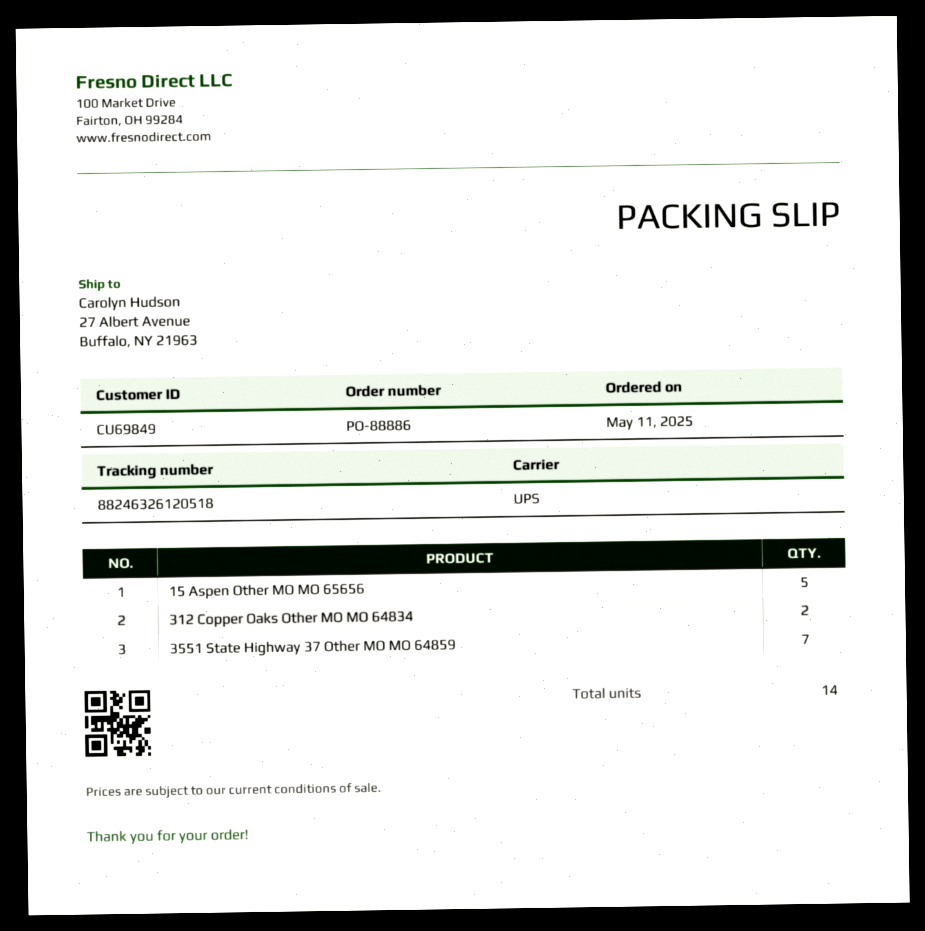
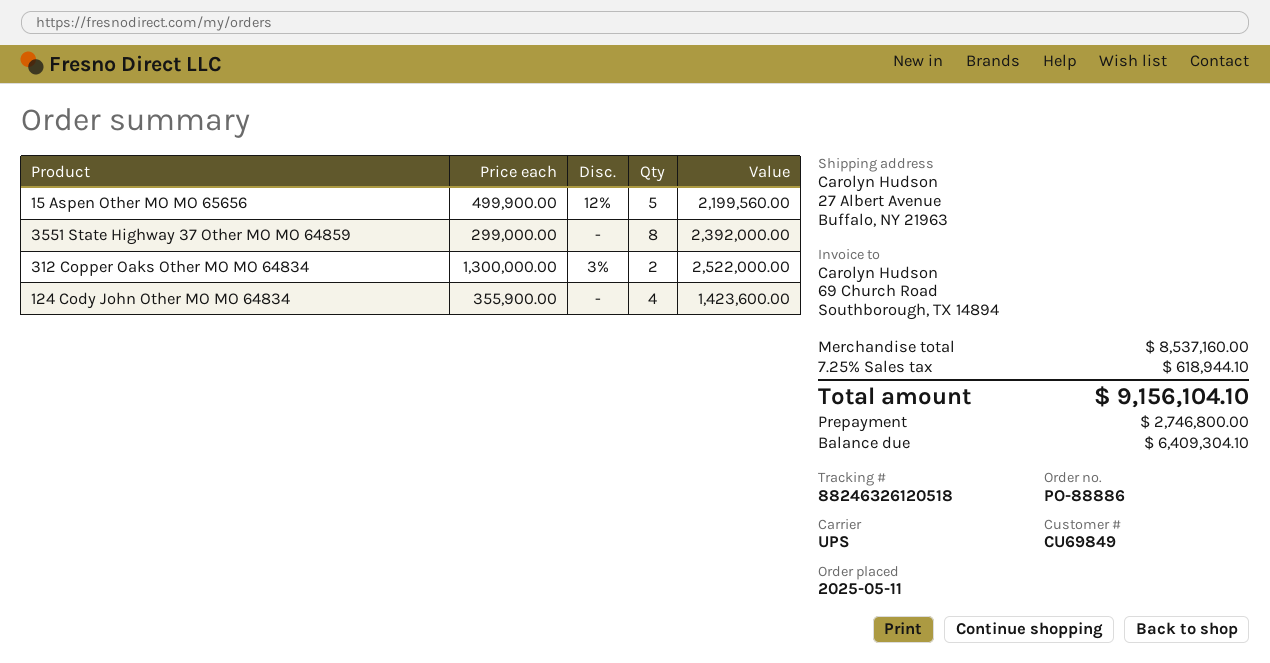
3551 State Highway 37 Other MO MO 64859: 7 -> 8
124 Cody John Other MO MO 64834: none -> 4

